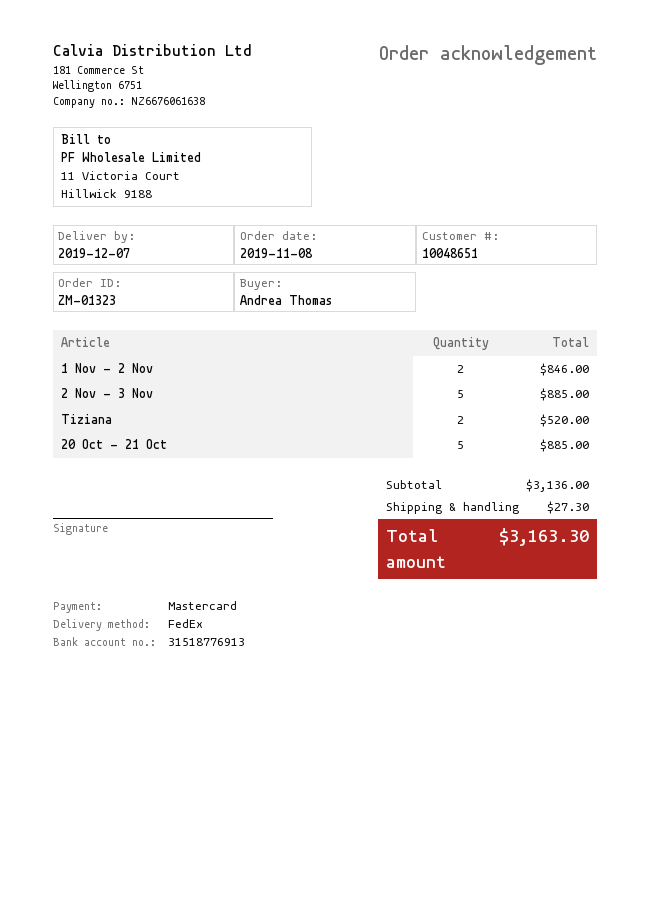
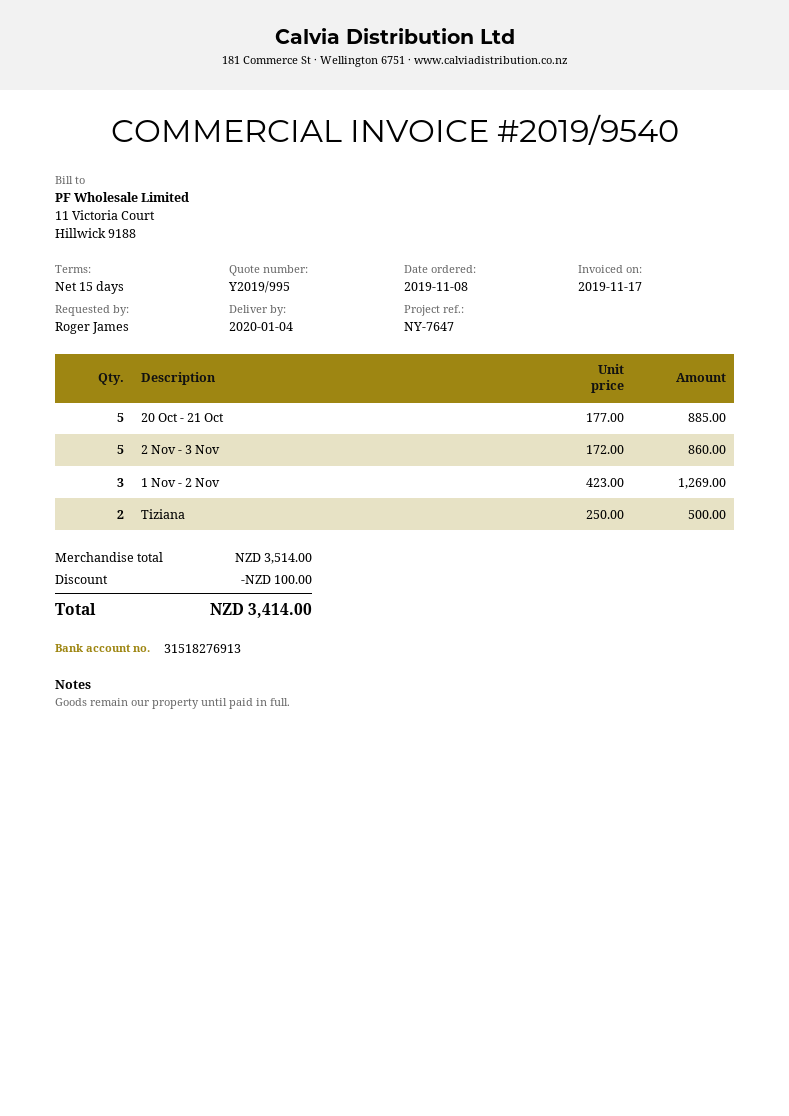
delivery date: 2019-12-07 -> 2020-01-04
ordered by: Andrea Thomas -> Roger James
bank account: 31518776913 -> 31518276913
1 Nov - 2 Nov: 2 for 846.00 -> 3 for 1269.00
2 Nov - 3 Nov: 5 for 885.00 -> 5 for 860.00
Tiziana: 2 for 520.00 -> 2 for 500.00
subtotal: 3136.00 -> 3514.00
discount: none -> 100.00
shipping: 27.30 -> none
total: 3163.30 -> 3414.00

